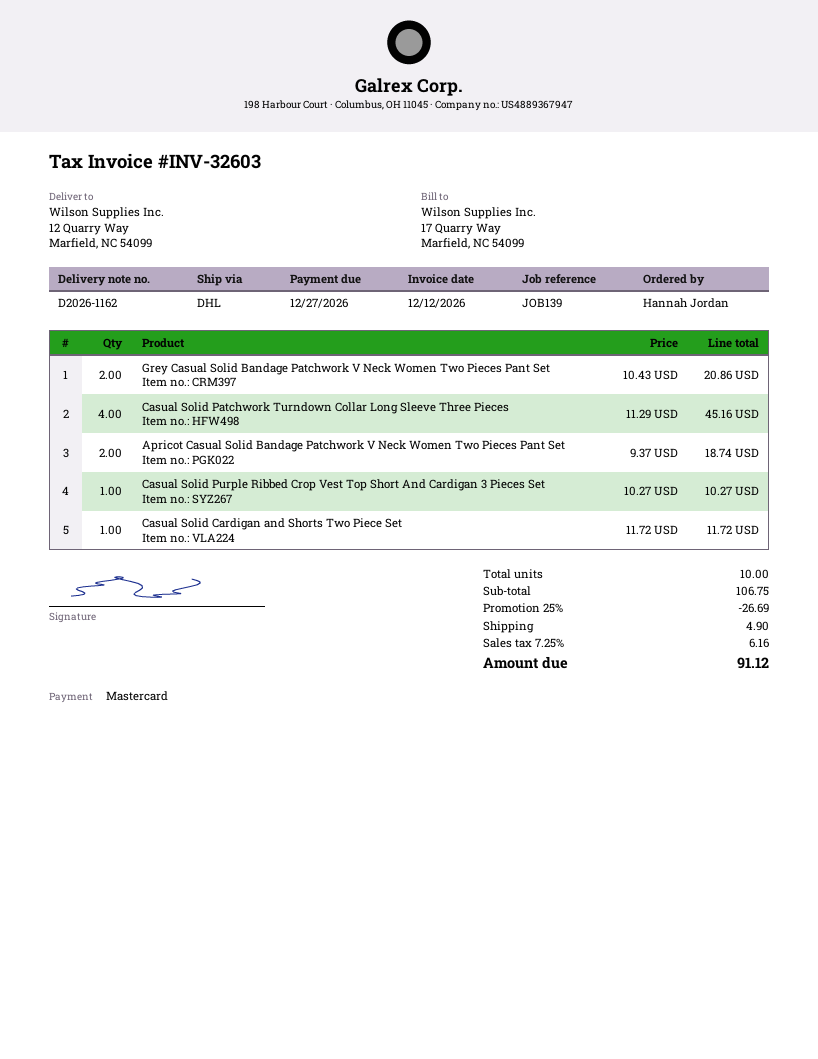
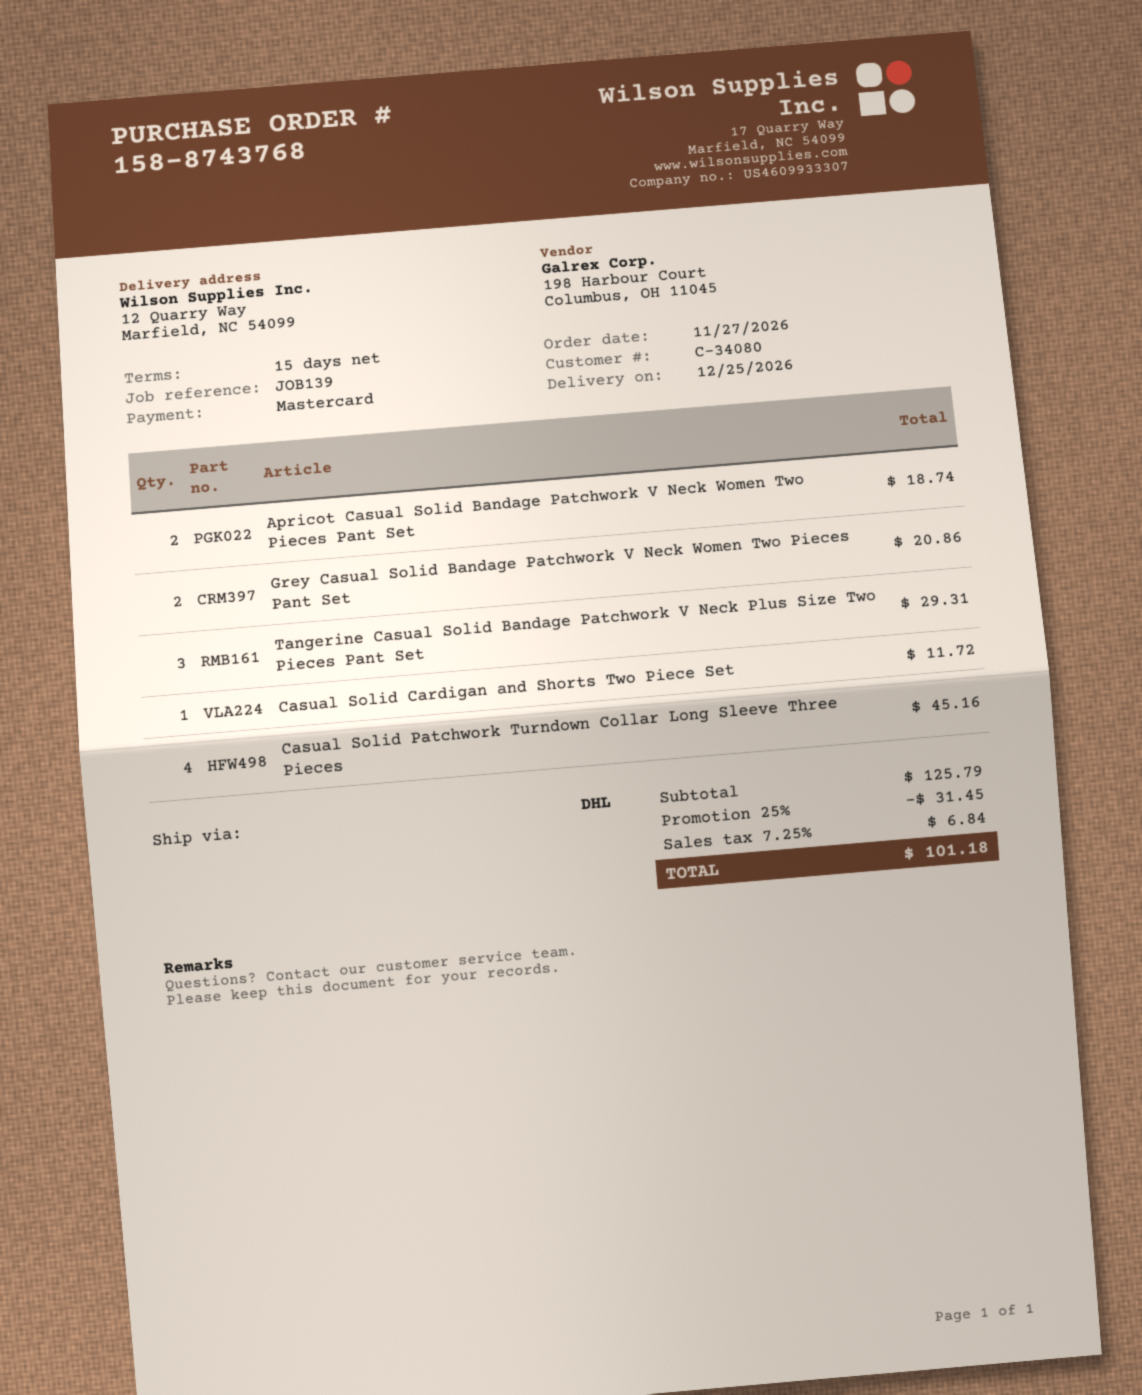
Casual Solid Purple Ribbed Crop Vest Top Short And Cardigan 3 Pieces Set: 1 for 10.27 -> none
Tangerine Casual Solid Bandage Patchwork V Neck Plus Size Two Pieces Pant Set: none -> 3 for 29.31
subtotal: 106.75 -> 125.79
discount: 25% = 26.69 -> 25% = 31.45
shipping: 4.90 -> none
tax: 7.25% = 6.16 -> 7.25% = 6.84
total: 91.12 -> 101.18

